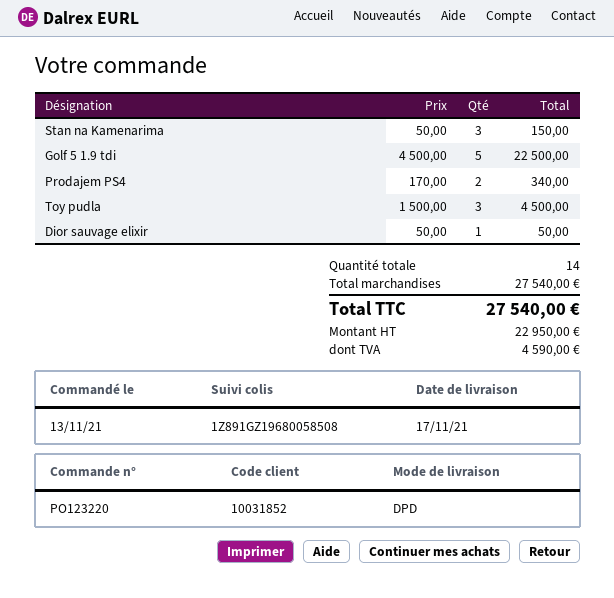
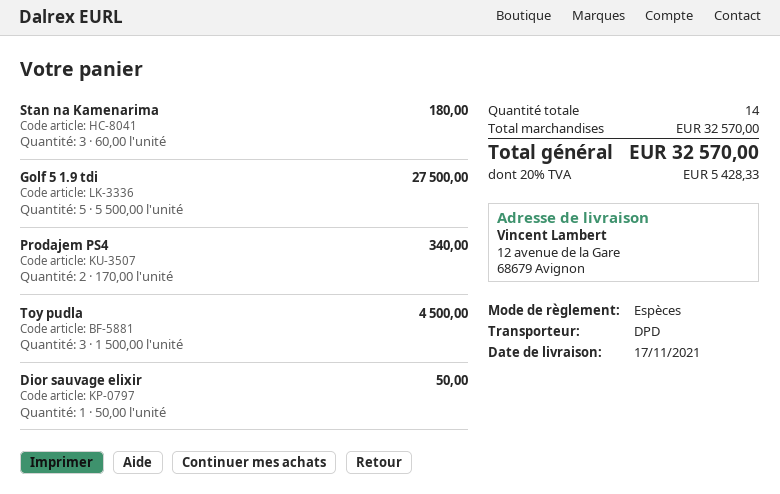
Stan na Kamenarima: 3 x 50.00 = 150.00 -> 3 x 60.00 = 180.00
Golf 5 1.9 tdi: 5 x 4500.00 = 22500.00 -> 5 x 5500.00 = 27500.00
subtotal: 27540.00 -> 32570.00
tax: 4590.00 -> 5428.33
total: 27540.00 -> 32570.00

